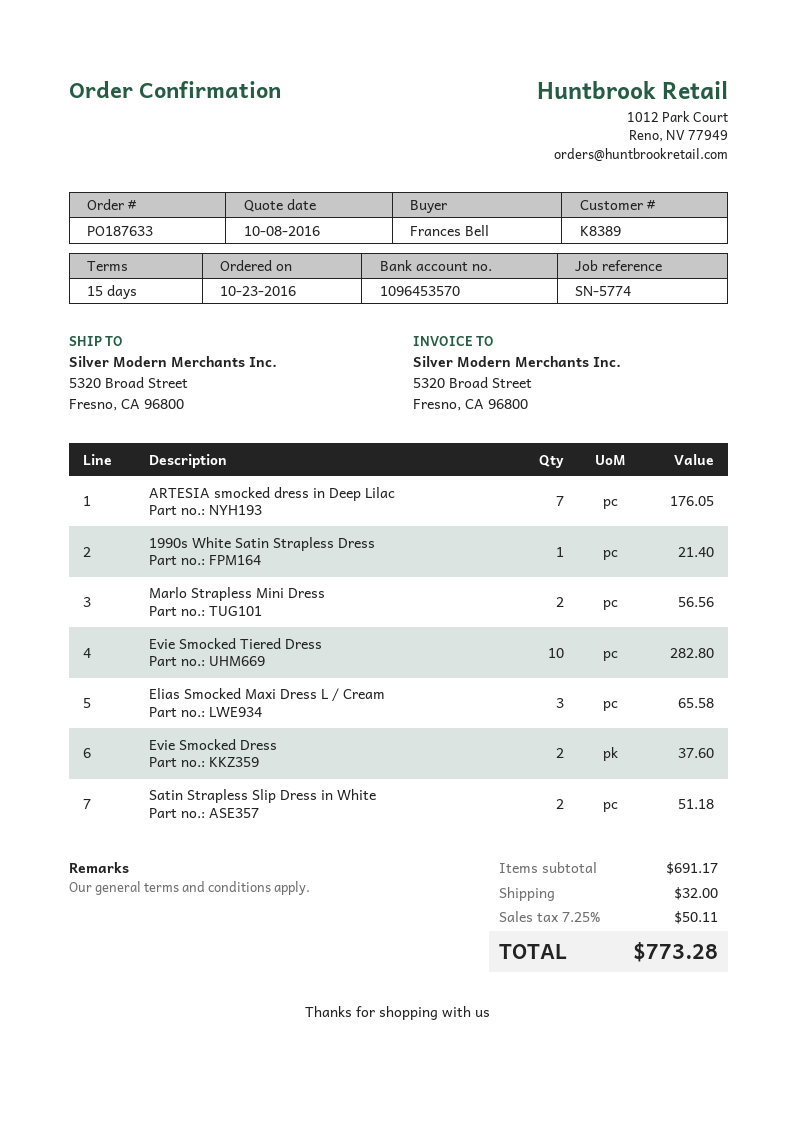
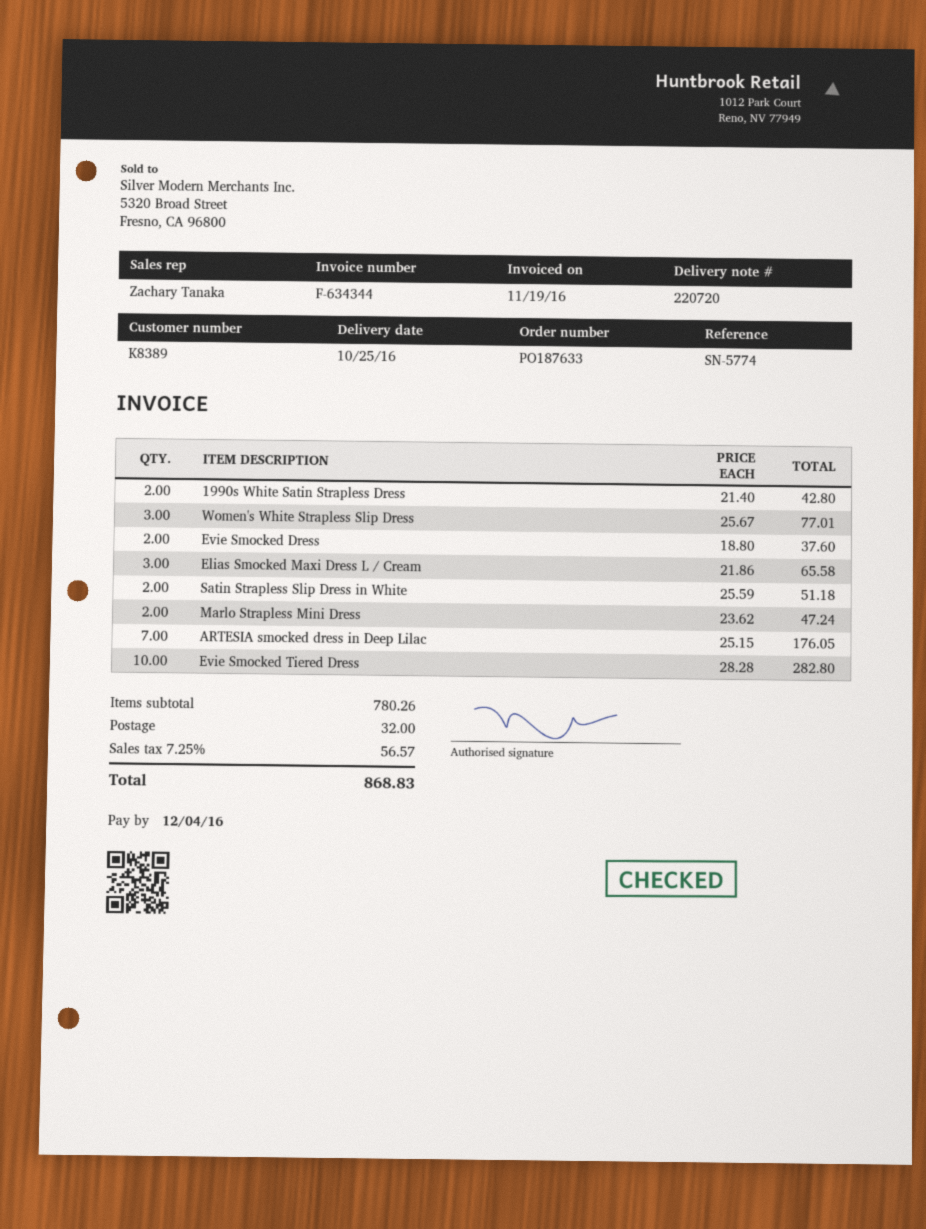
1990s White Satin Strapless Dress: 1 for 21.40 -> 2 for 42.80
Marlo Strapless Mini Dress: 2 for 56.56 -> 2 for 47.24
Women's White Strapless Slip Dress: none -> 3 for 77.01
subtotal: 691.17 -> 780.26
tax: 7.25% = 50.11 -> 7.25% = 56.57
total: 773.28 -> 868.83

